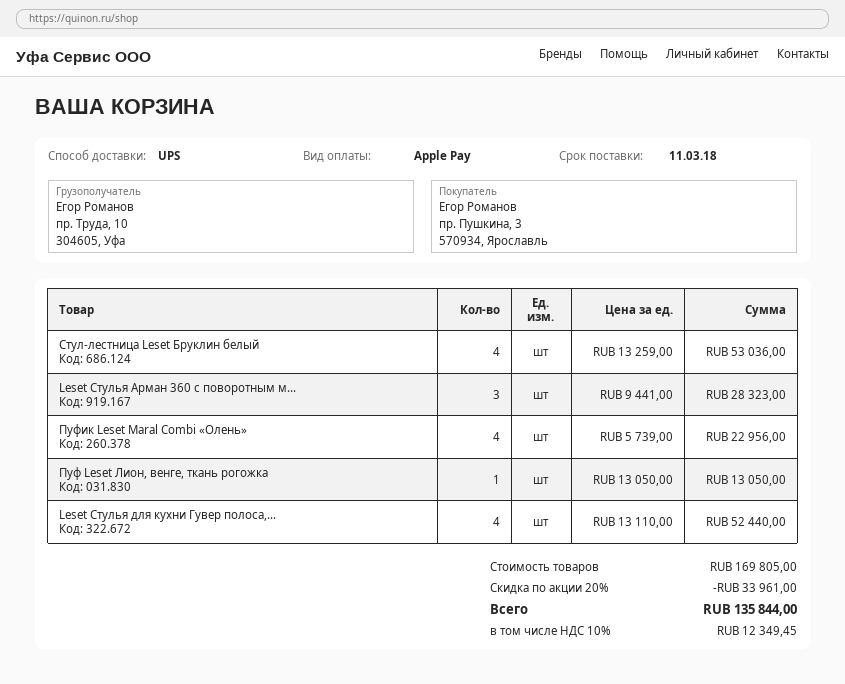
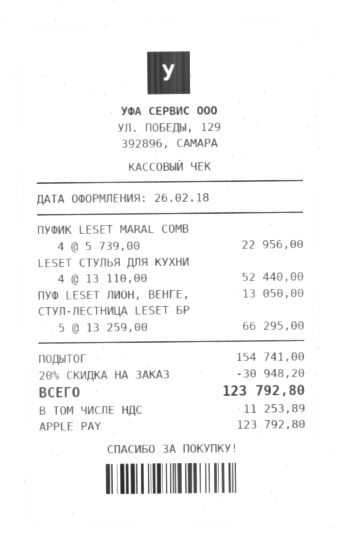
Стул-лестница Leset Бруклин белый: 4 x 13259.00 = 53036.00 -> 5 x 13259.00 = 66295.00
Leset Стулья Арман 360 с поворотным м...: 3 x 9441.00 = 28323.00 -> none
subtotal: 169805.00 -> 154741.00
discount: 20% = 33961.00 -> 20% = 30948.20
tax: 12349.45 -> 11253.89
total: 135844.00 -> 123792.80

